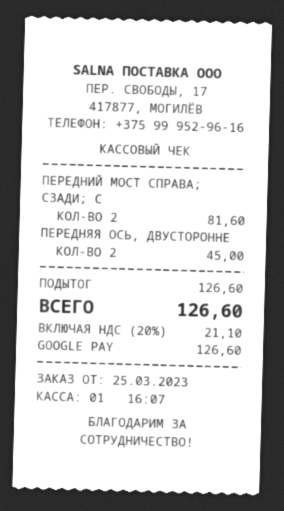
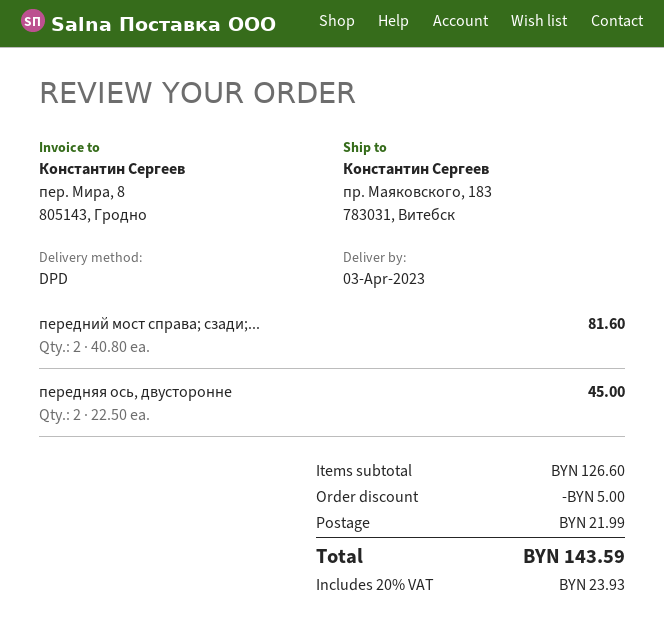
discount: none -> 5.00
shipping: none -> 21.99
tax: 20% = 21.10 -> 20% = 23.93
total: 126.60 -> 143.59

